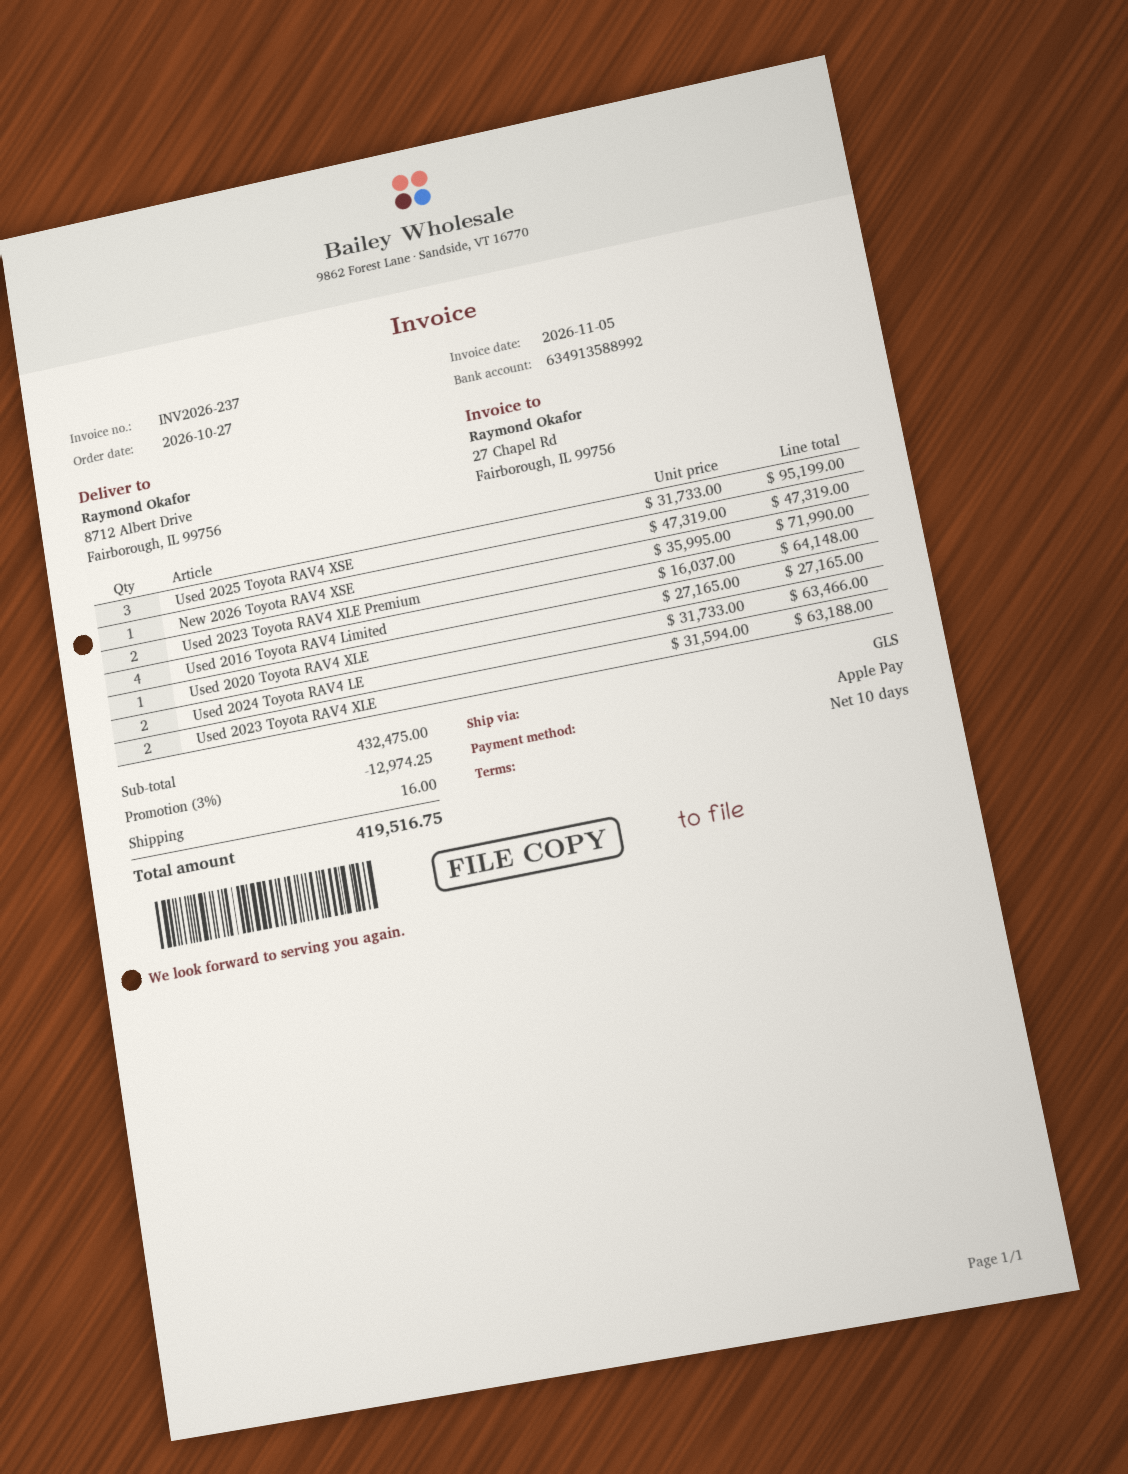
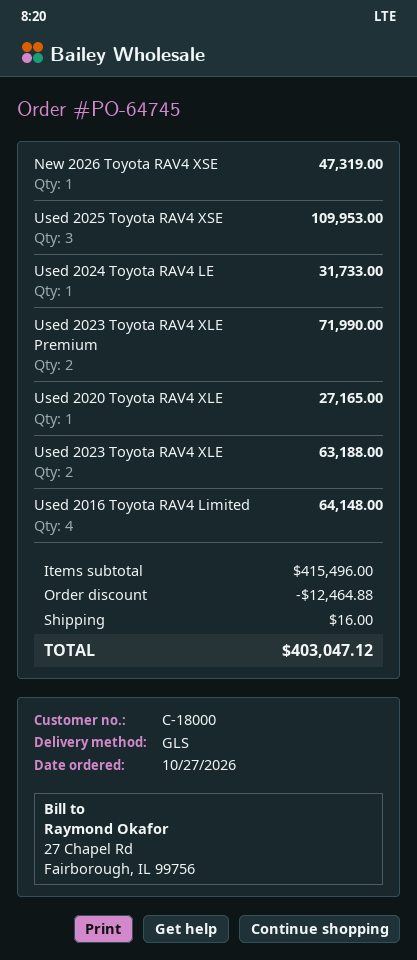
Used 2025 Toyota RAV4 XSE: 3 for 95199.00 -> 3 for 109953.00
Used 2024 Toyota RAV4 LE: 2 for 63466.00 -> 1 for 31733.00
subtotal: 432475.00 -> 415496.00
discount: 12974.25 -> 12464.88
total: 419516.75 -> 403047.12

